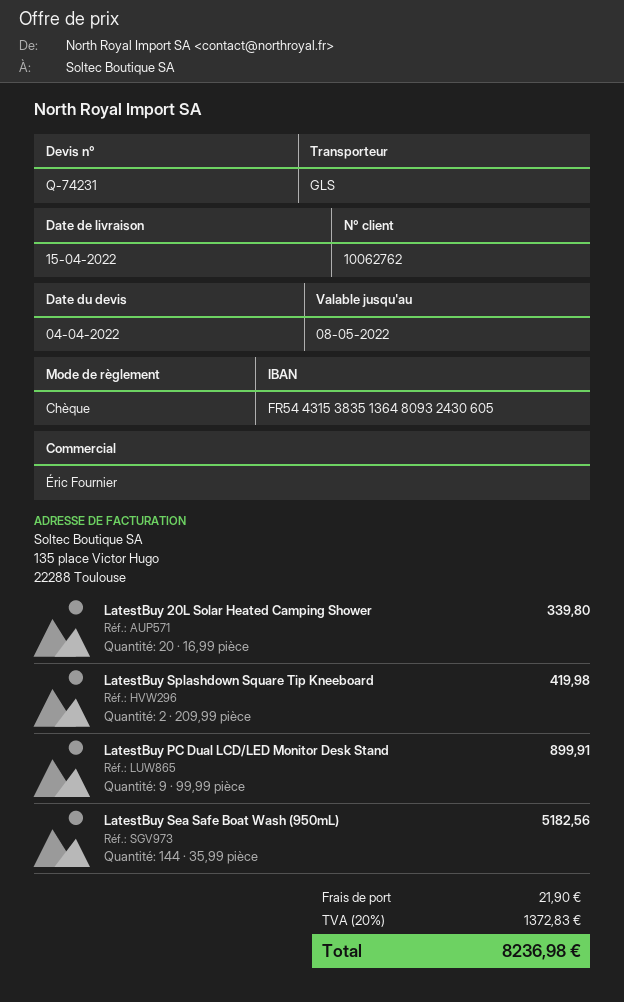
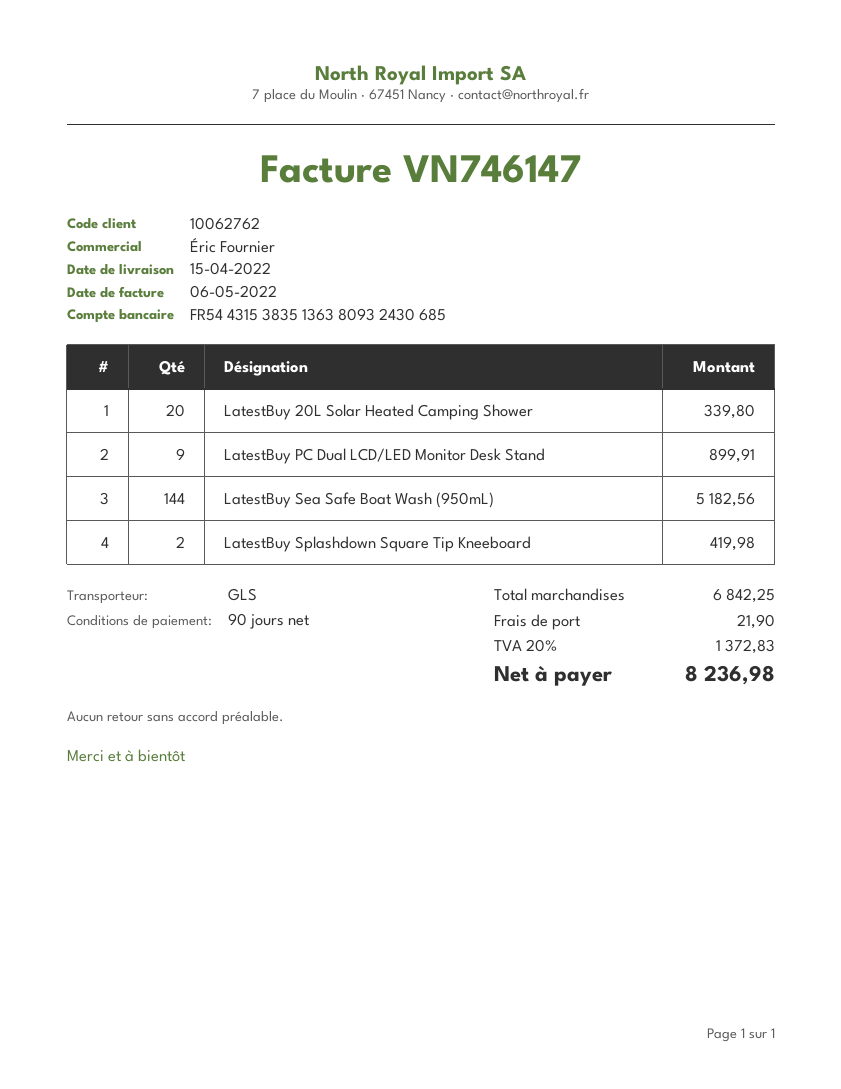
bank account: FR5443153835136480932430605 -> FR5443153835136380932430685

